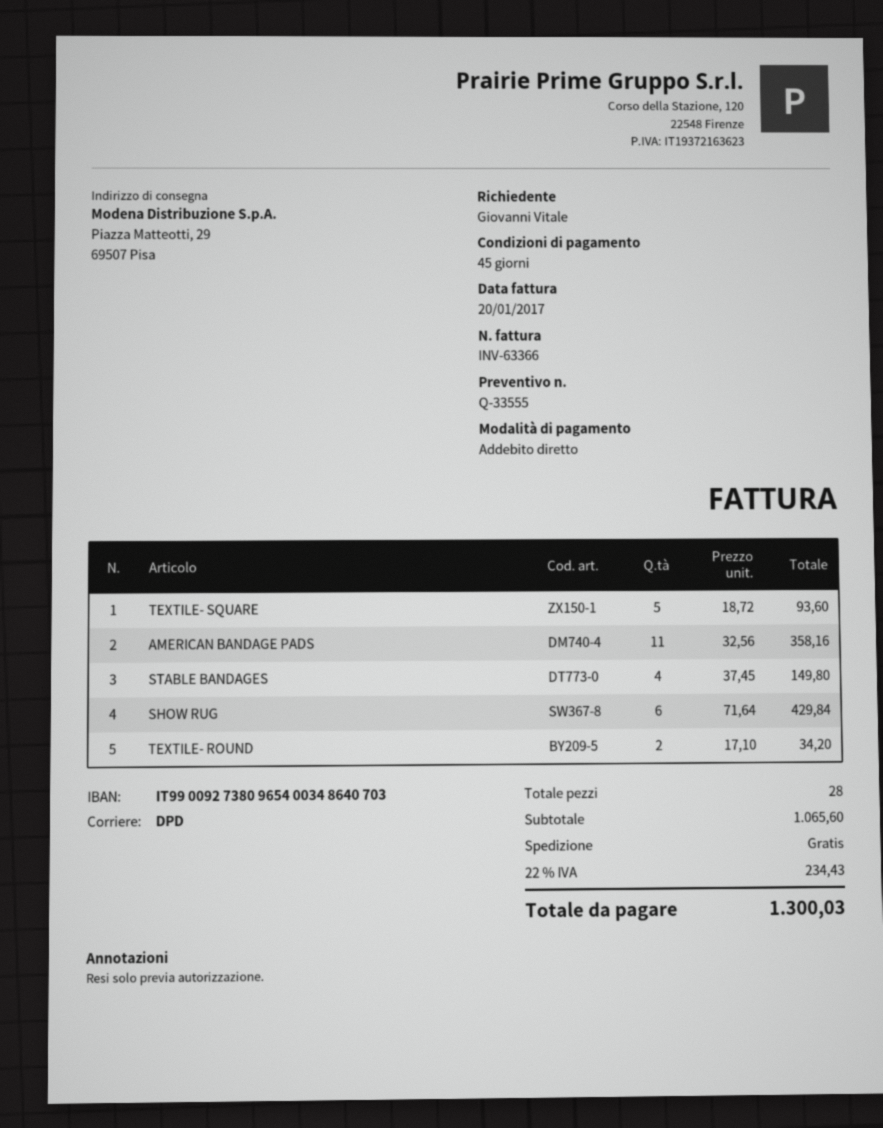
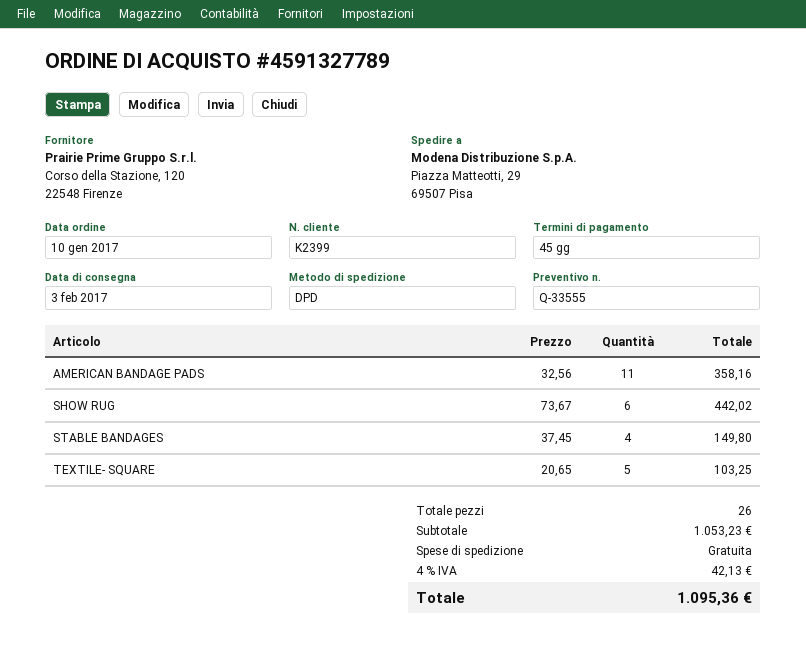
TEXTILE- SQUARE: 5 x 18.72 = 93.60 -> 5 x 20.65 = 103.25
SHOW RUG: 6 x 71.64 = 429.84 -> 6 x 73.67 = 442.02
TEXTILE- ROUND: 2 x 17.10 = 34.20 -> none
total quantity: 28 -> 26
subtotal: 1065.60 -> 1053.23
tax: 22% = 234.43 -> 4% = 42.13
total: 1300.03 -> 1095.36

